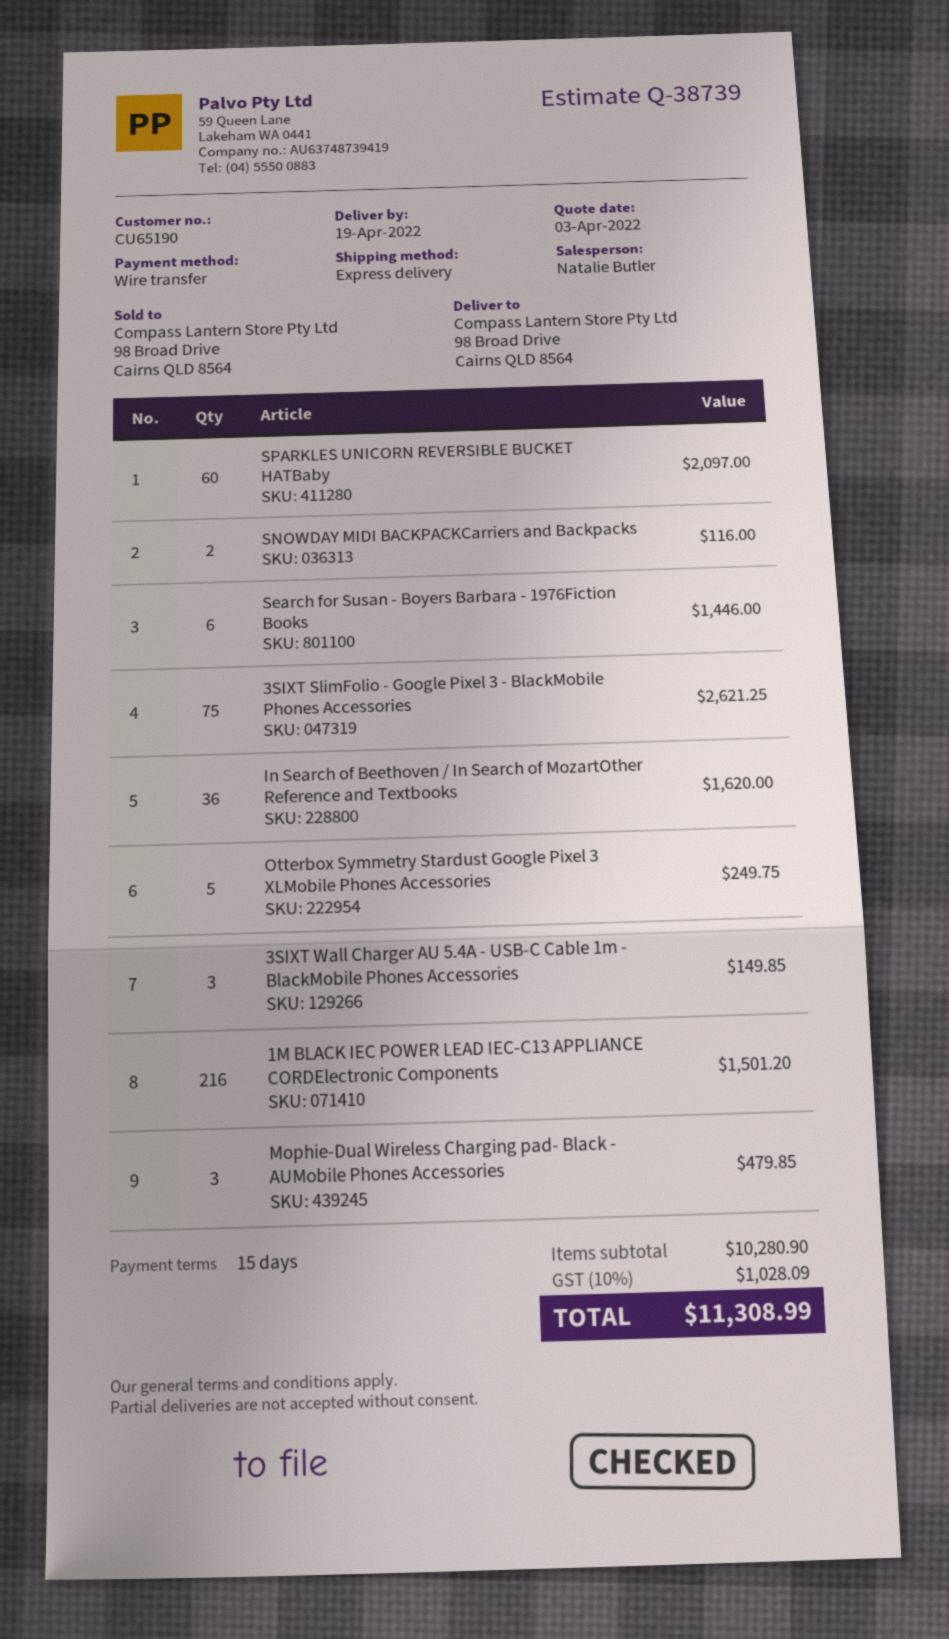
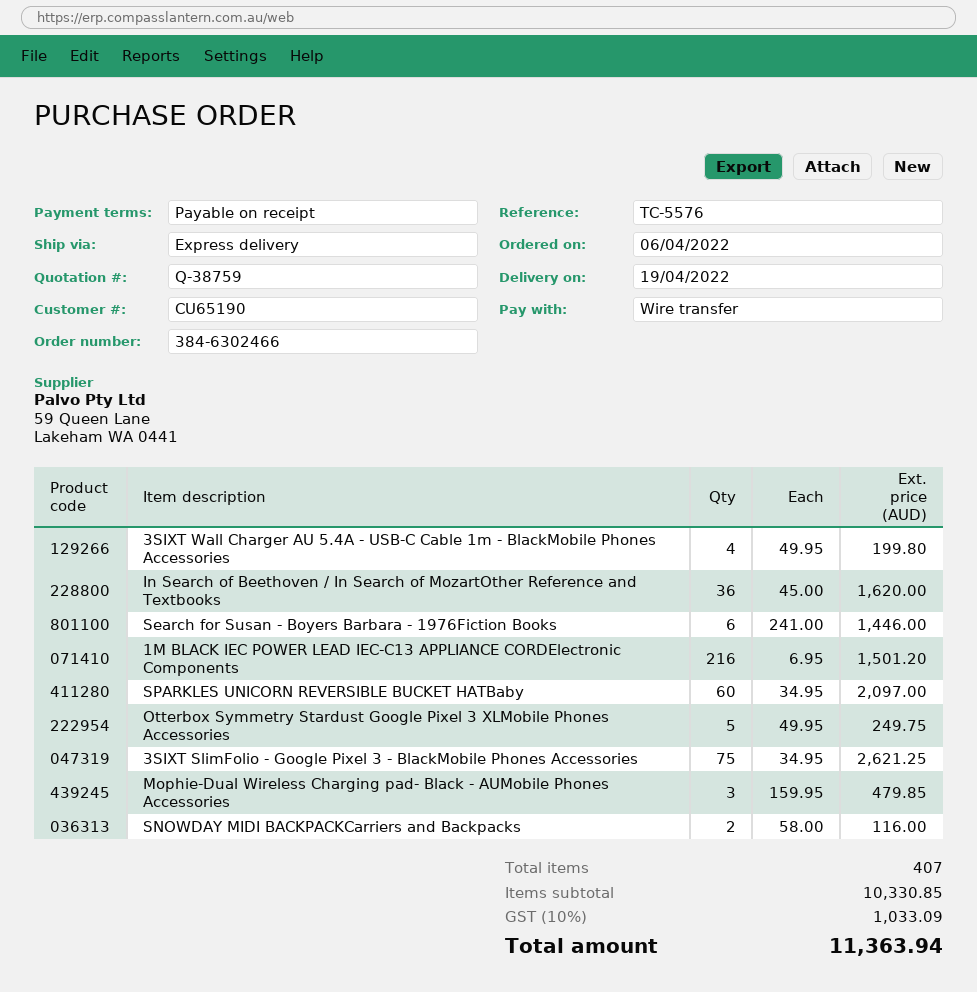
quote number: Q-38739 -> Q-38759
payment terms: 15 days -> on receipt
3SIXT Wall Charger AU 5.4A - USB-C Cable 1m - BlackMobile Phones Accessories: 3 for 149.85 -> 4 for 199.80
subtotal: 10280.90 -> 10330.85
tax: 10% = 1028.09 -> 10% = 1033.09
total: 11308.99 -> 11363.94

